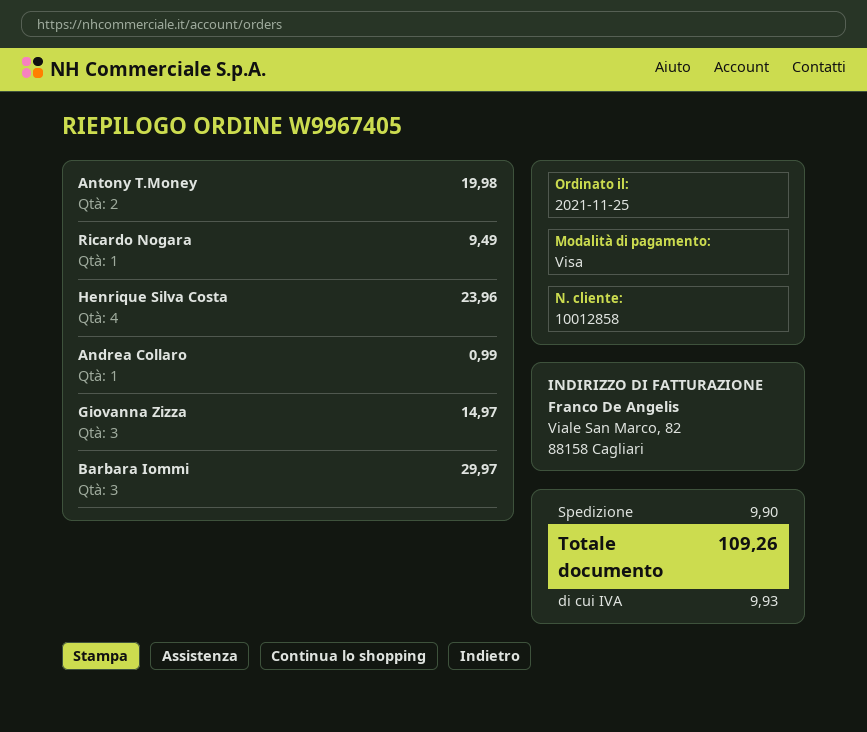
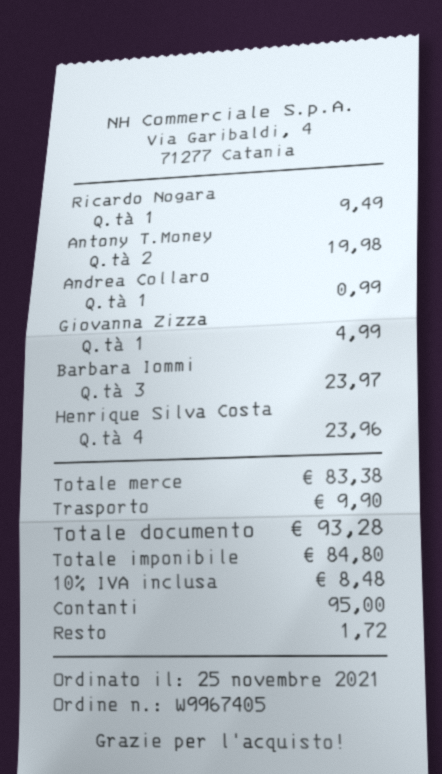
payment method: Visa -> cash
Giovanna Zizza: 3 for 14.97 -> 1 for 4.99
Barbara Iommi: 3 for 29.97 -> 3 for 23.97
tax: 9.93 -> 8.48
total: 109.26 -> 93.28

